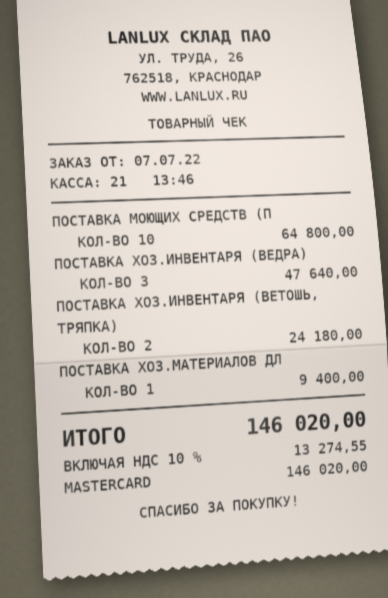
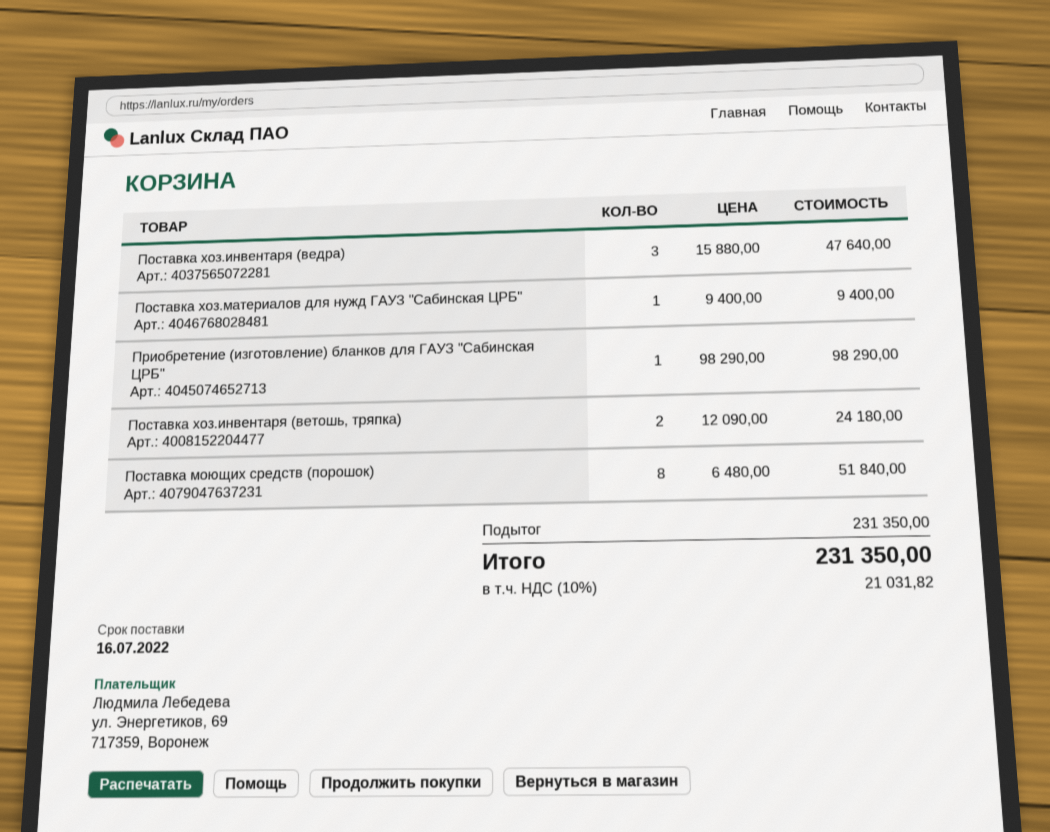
ПОСТАВКА МОЮЩИХ СРЕДСТВ (П: 10 for 64800.00 -> 8 for 51840.00
Приобретение (изготовление) бланков для ГАУЗ "Сабинская ЦРБ": none -> 1 for 98290.00
tax: 10% = 13274.55 -> 10% = 21031.82
total: 146020.00 -> 231350.00

